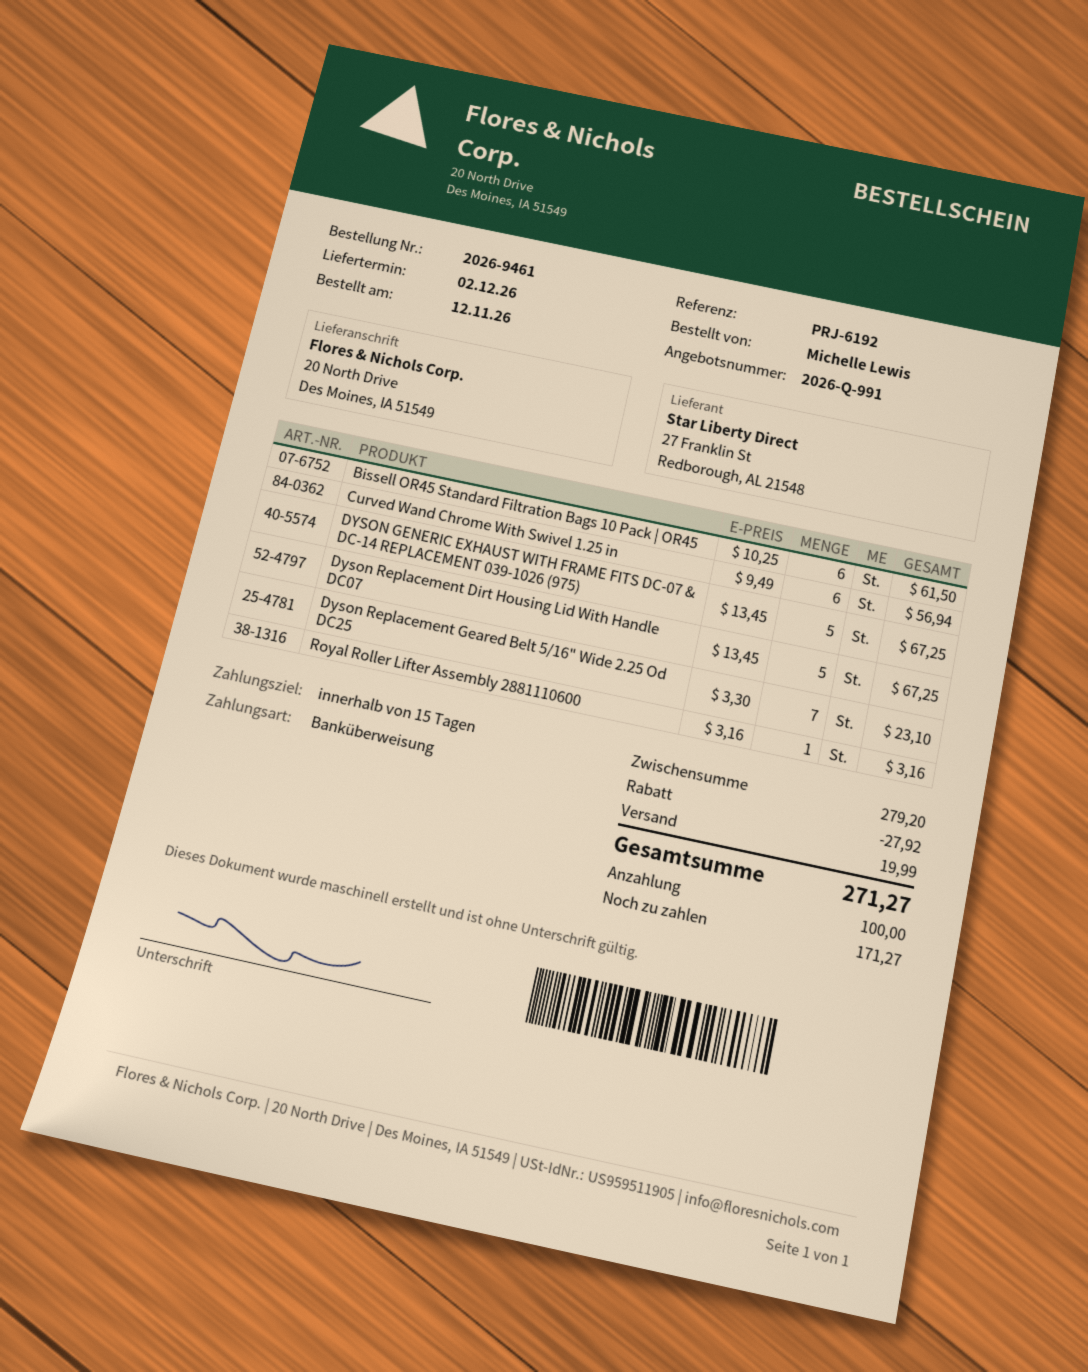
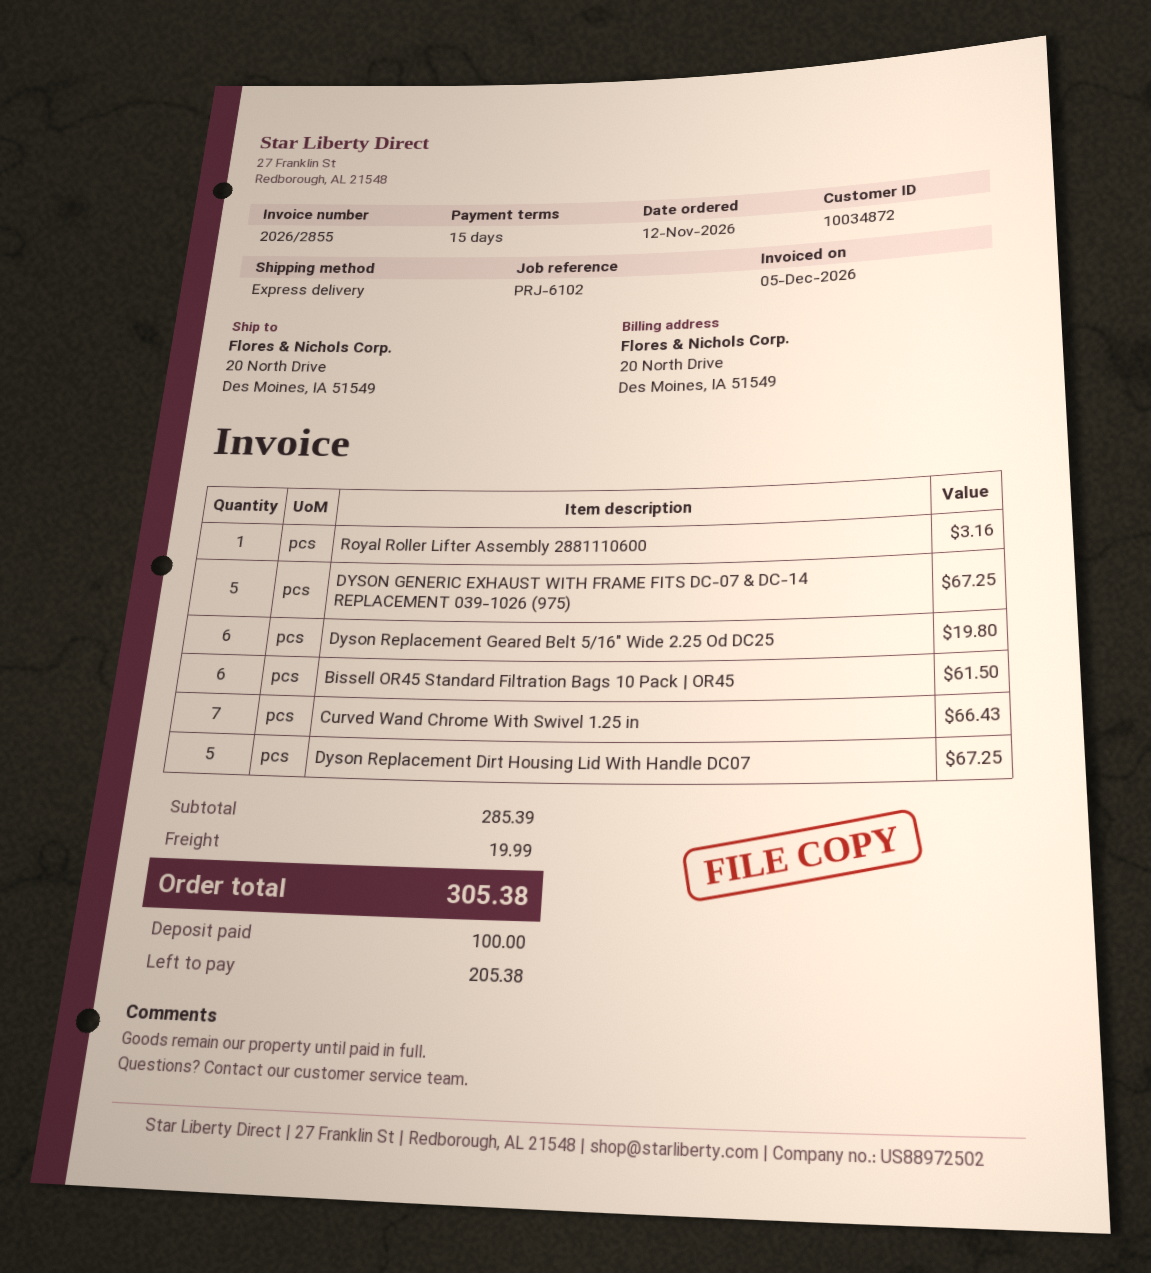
reference: PRJ-6192 -> PRJ-6102
Curved Wand Chrome With Swivel 1.25 in: 6 for 56.94 -> 7 for 66.43
Dyson Replacement Geared Belt 5/16" Wide 2.25 Od DC25: 7 for 23.10 -> 6 for 19.80
subtotal: 279.20 -> 285.39
discount: 27.92 -> none
total: 271.27 -> 305.38
balance: 171.27 -> 205.38

